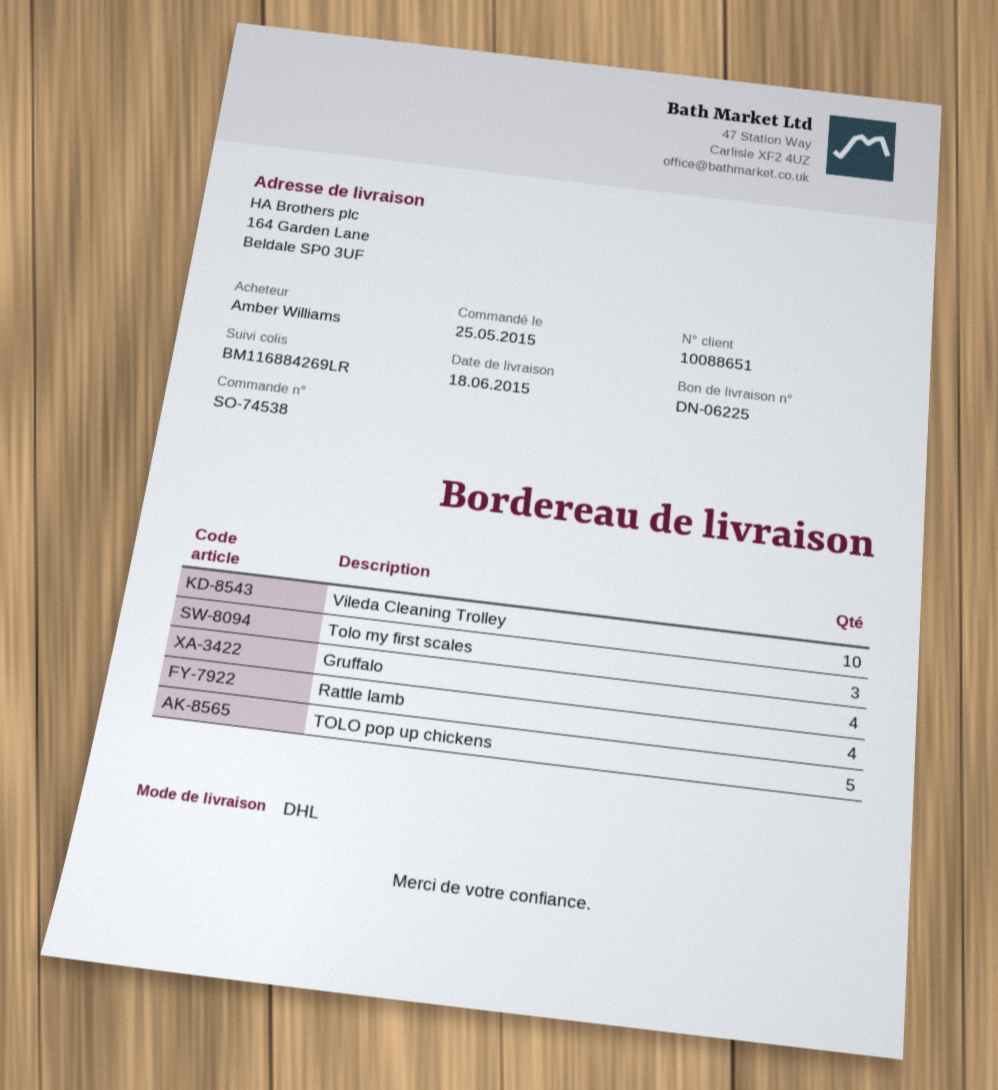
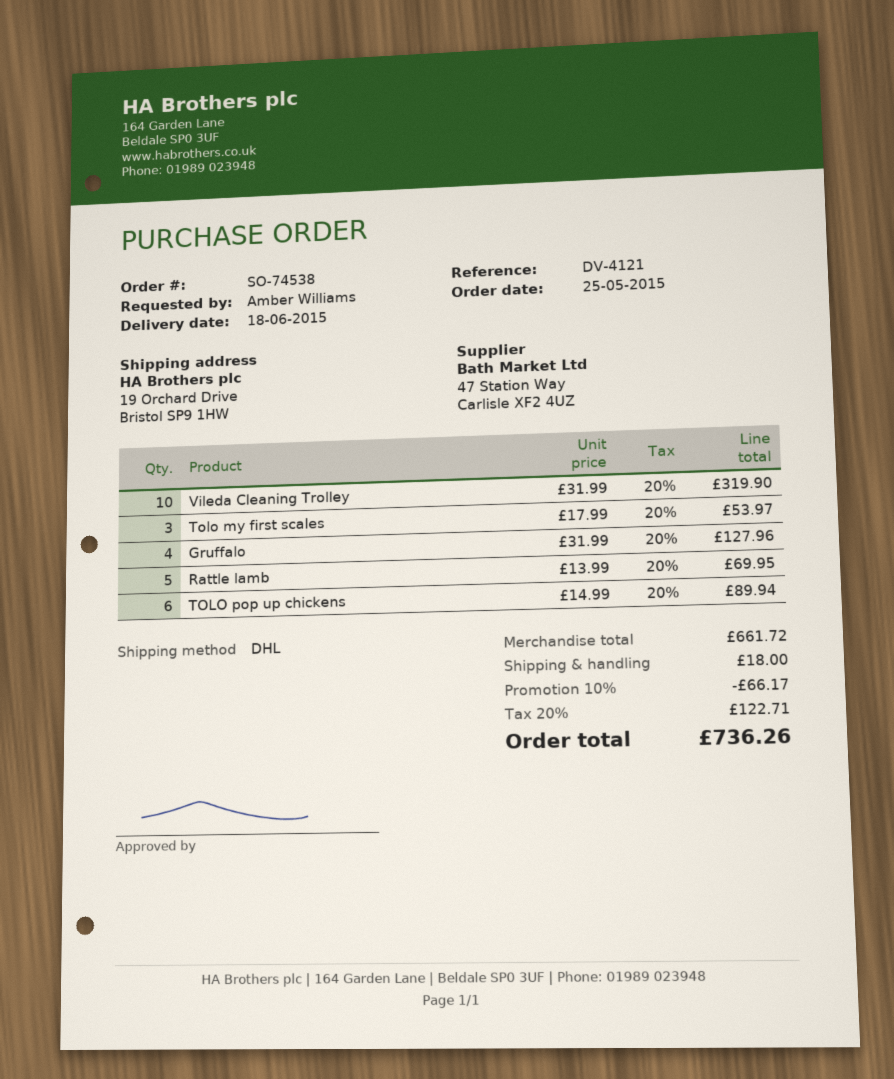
ship to: 164 Garden Lane, Beldale SP0 3UF -> 19 Orchard Drive, Bristol SP9 1HW
Rattle lamb: 4 -> 5
TOLO pop up chickens: 5 -> 6

